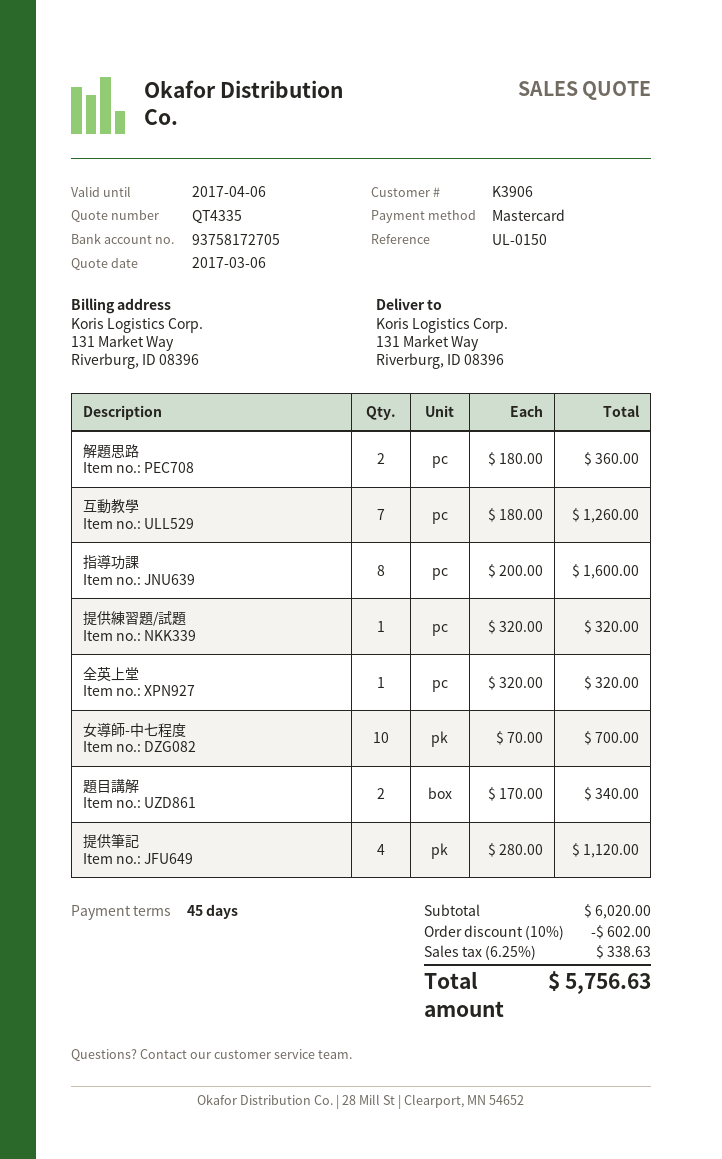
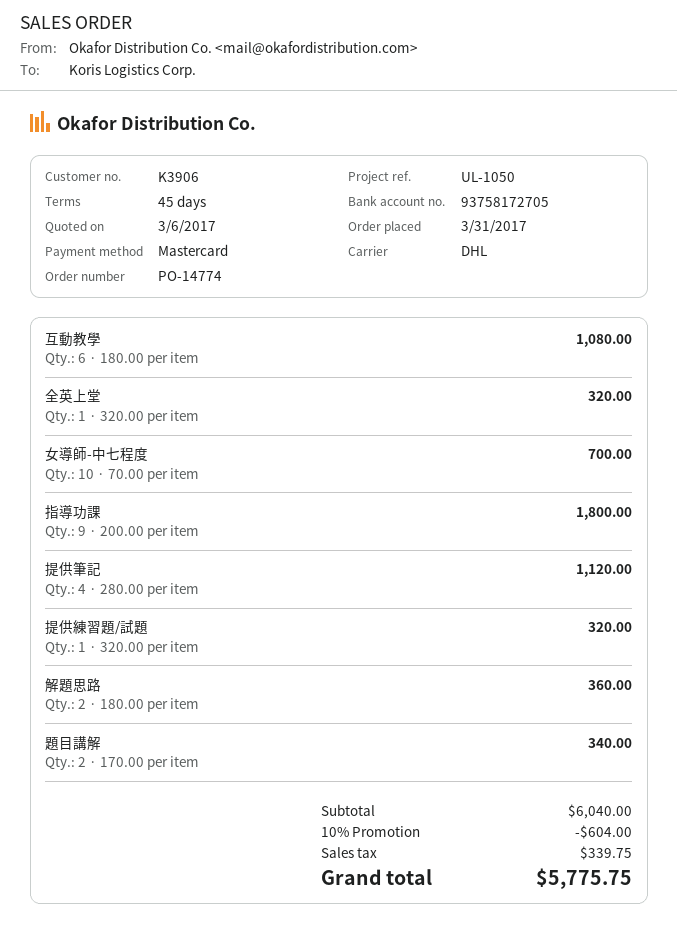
reference: UL-0150 -> UL-1050
互動教學: 7 x 180.00 = 1260.00 -> 6 x 180.00 = 1080.00
指導功課: 8 x 200.00 = 1600.00 -> 9 x 200.00 = 1800.00
subtotal: 6020.00 -> 6040.00
discount: 10% = 602.00 -> 10% = 604.00
tax: 338.63 -> 339.75
total: 5756.63 -> 5775.75

